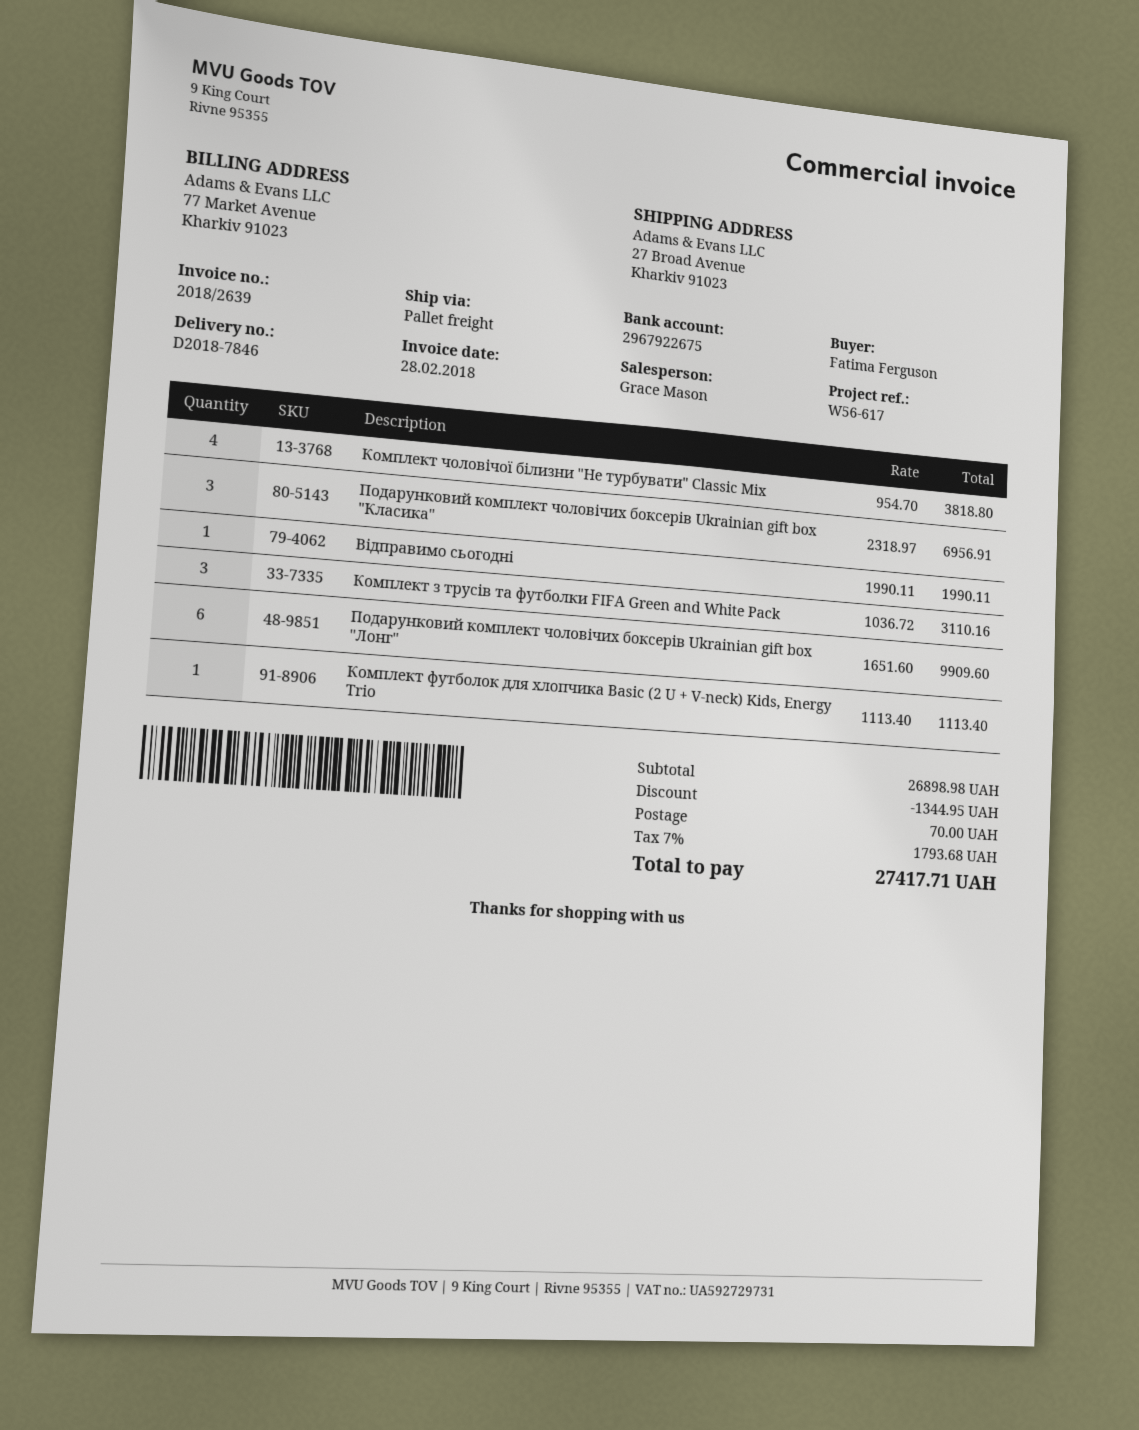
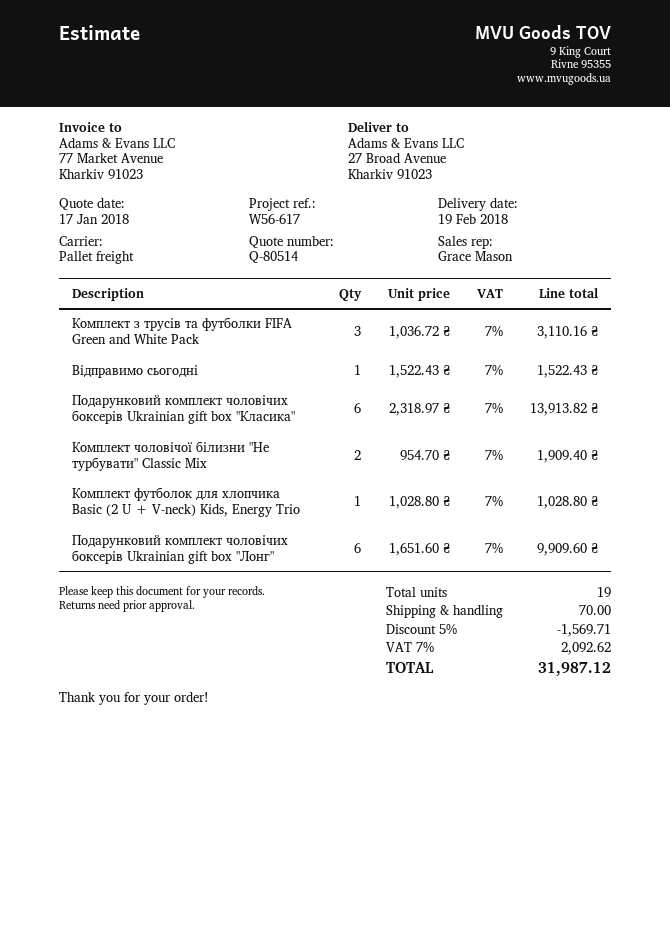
Комплект чоловічої білизни "Не турбувати" Classic Mix: 4 x 954.70 = 3818.80 -> 2 x 954.70 = 1909.40
Подарунковий комплект чоловічих боксерів Ukrainian gift box "Класика": 3 x 2318.97 = 6956.91 -> 6 x 2318.97 = 13913.82
Відправимо сьогодні: 1 x 1990.11 = 1990.11 -> 1 x 1522.43 = 1522.43
Комплект футболок для хлопчика Basic (2 U + V-neck) Kids, Energy Trio: 1 x 1113.40 = 1113.40 -> 1 x 1028.80 = 1028.80
discount: 1344.95 -> 1569.71
tax: 7% = 1793.68 -> 7% = 2092.62
total: 27417.71 -> 31987.12

